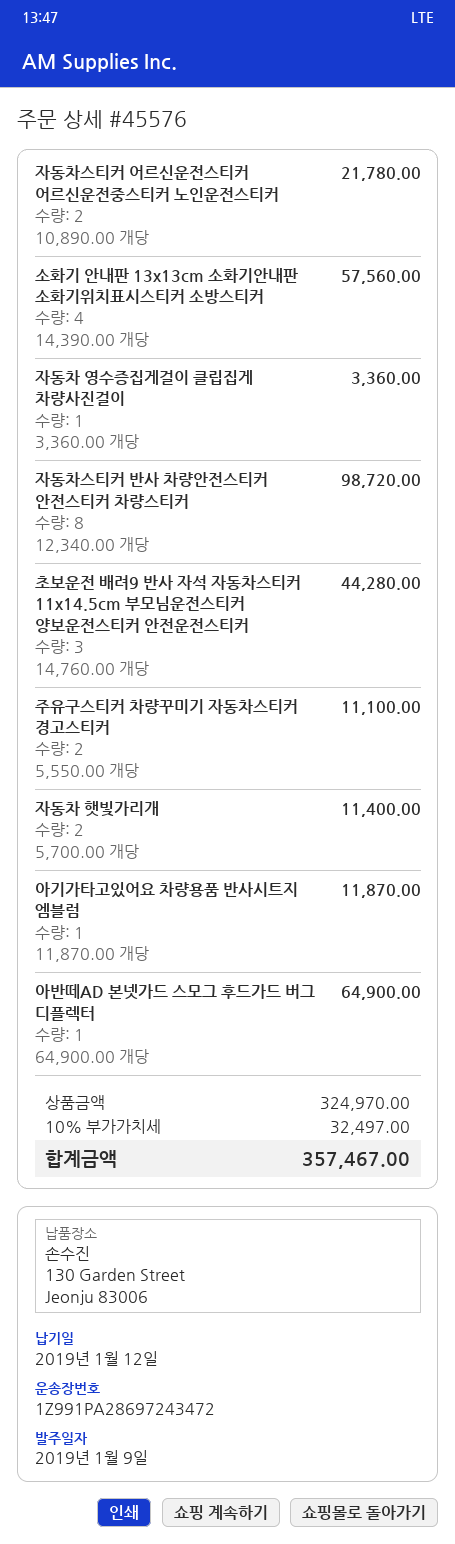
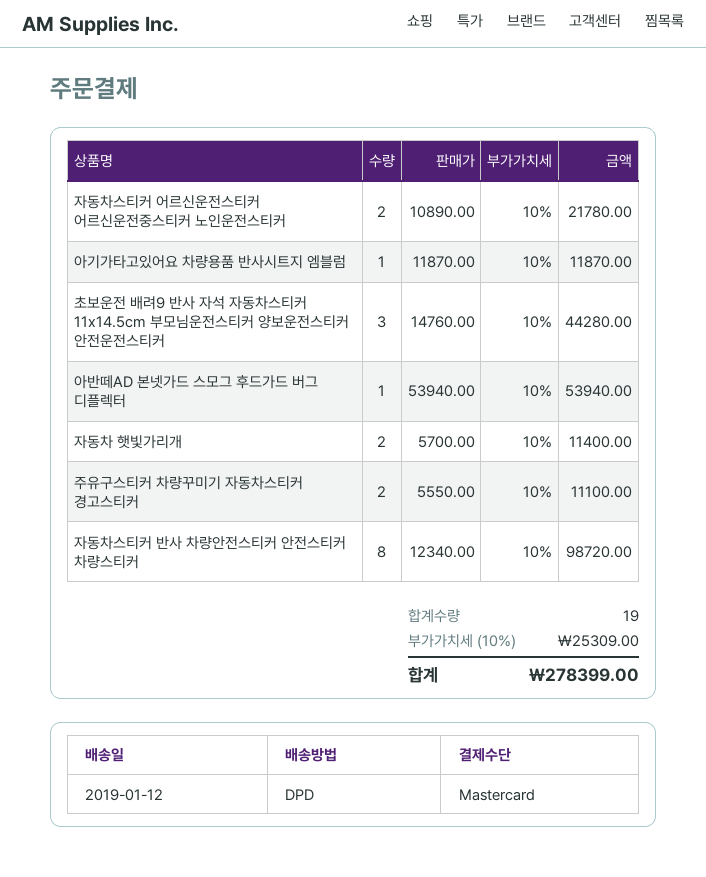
소화기 안내판 13x13cm 소화기안내판 소화기위치표시스티커 소방스티커: 4 x 14390.00 = 57560.00 -> none
자동차 영수증집게걸이 클립집게 차량사진걸이: 1 x 3360.00 = 3360.00 -> none
아반떼AD 본넷가드 스모그 후드가드 버그 디플렉터: 1 x 64900.00 = 64900.00 -> 1 x 53940.00 = 53940.00
tax: 10% = 32497.00 -> 10% = 25309.00
total: 357467.00 -> 278399.00

